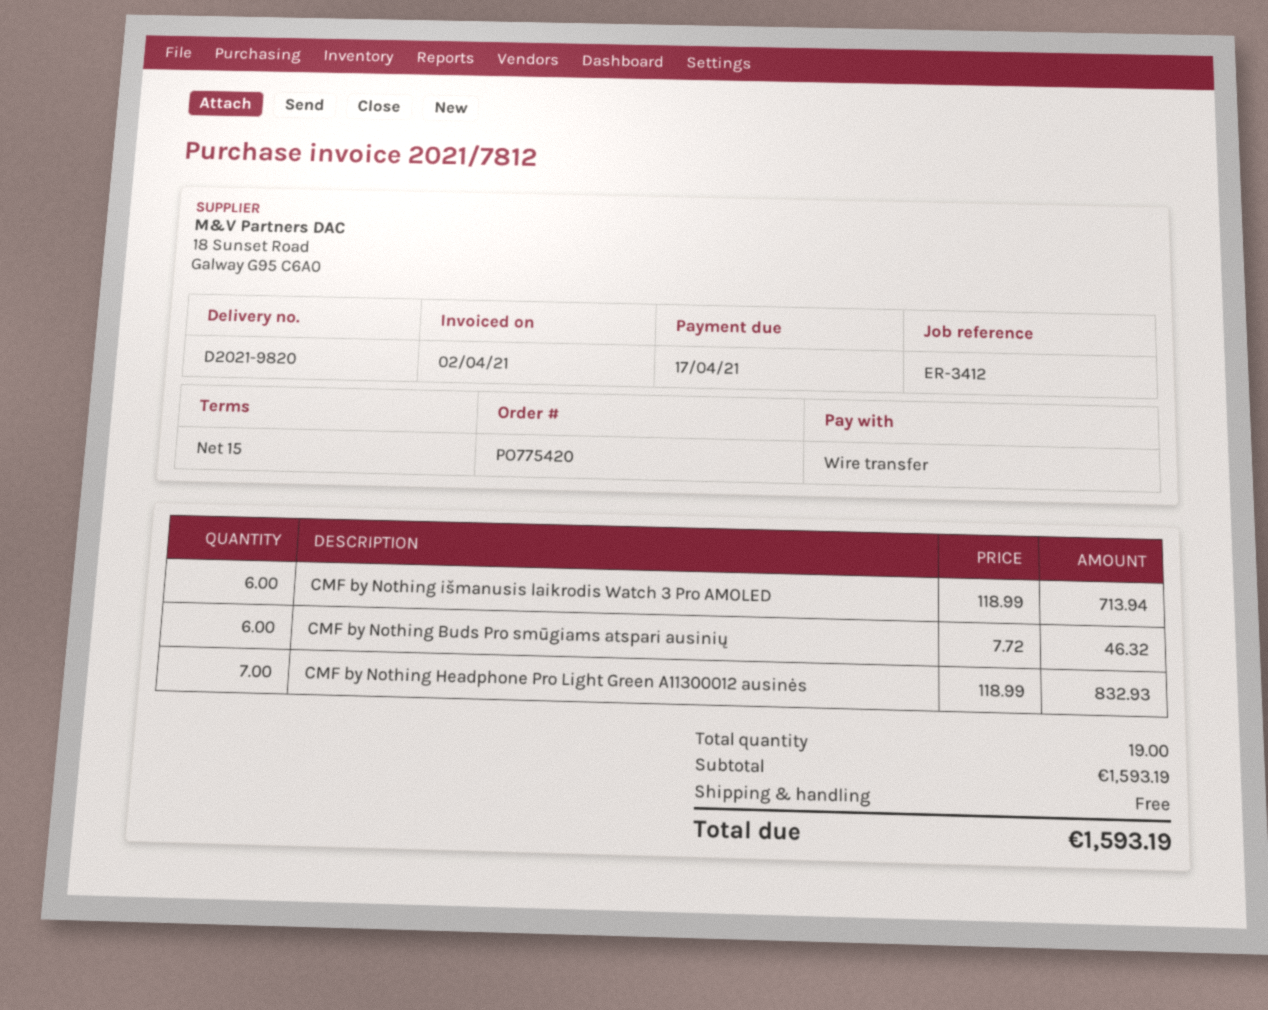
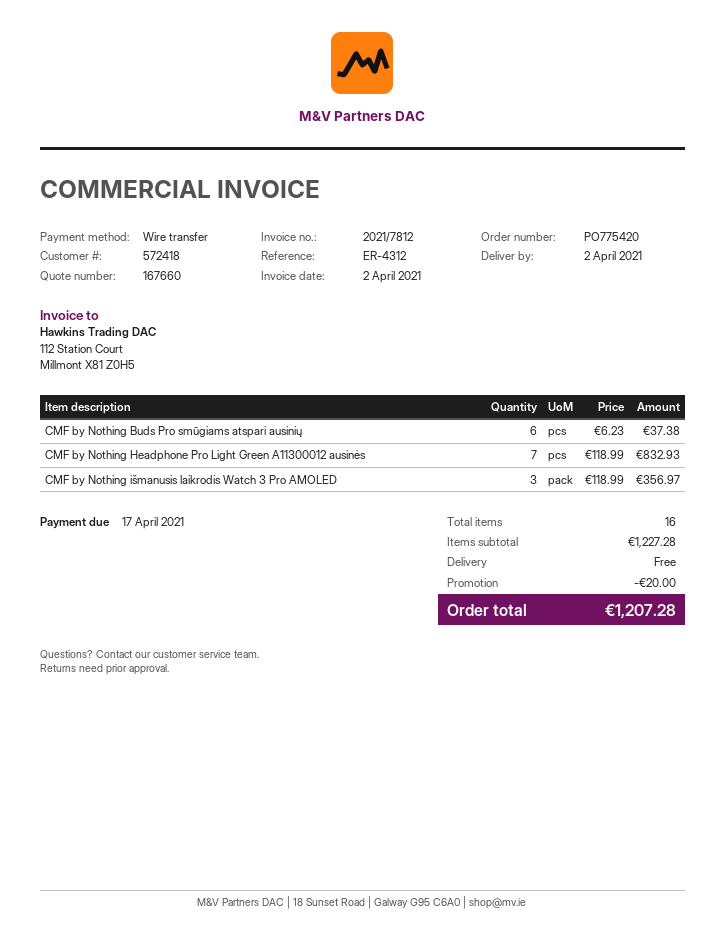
reference: ER-3412 -> ER-4312
CMF by Nothing išmanusis laikrodis Watch 3 Pro AMOLED: 6 x 118.99 = 713.94 -> 3 x 118.99 = 356.97
CMF by Nothing Buds Pro smūgiams atspari ausinių: 6 x 7.72 = 46.32 -> 6 x 6.23 = 37.38
total quantity: 19 -> 16
subtotal: 1593.19 -> 1227.28
discount: none -> 20.00
total: 1593.19 -> 1207.28

